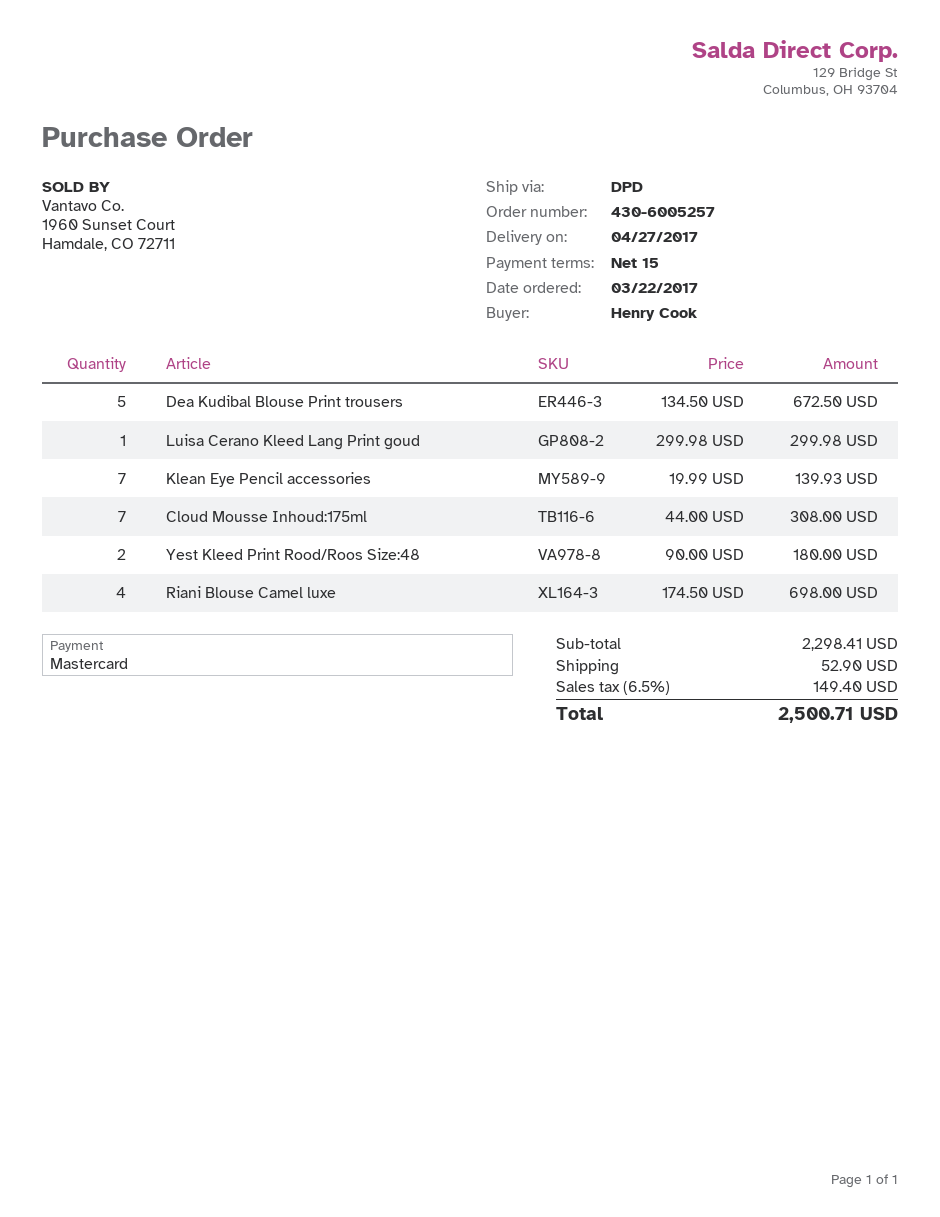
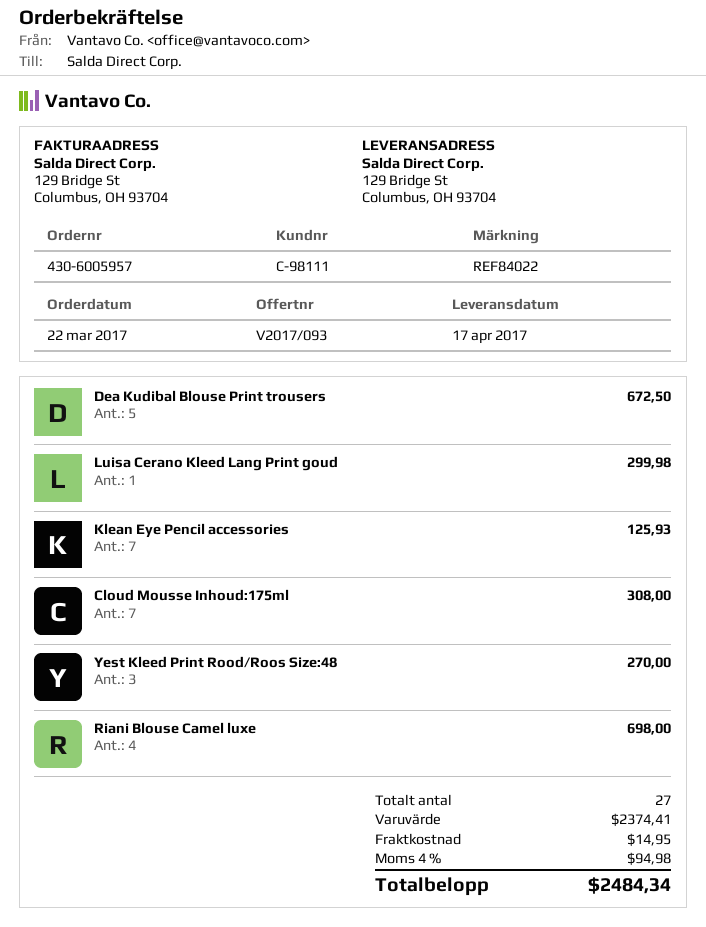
order number: 430-6005257 -> 430-6005957
delivery date: 2017-04-27 -> 2017-04-17
Klean Eye Pencil accessories: 7 for 139.93 -> 7 for 125.93
Yest Kleed Print Rood/Roos Size:48: 2 for 180.00 -> 3 for 270.00
subtotal: 2298.41 -> 2374.41
shipping: 52.90 -> 14.95
tax: 6.5% = 149.40 -> 4% = 94.98
total: 2500.71 -> 2484.34

